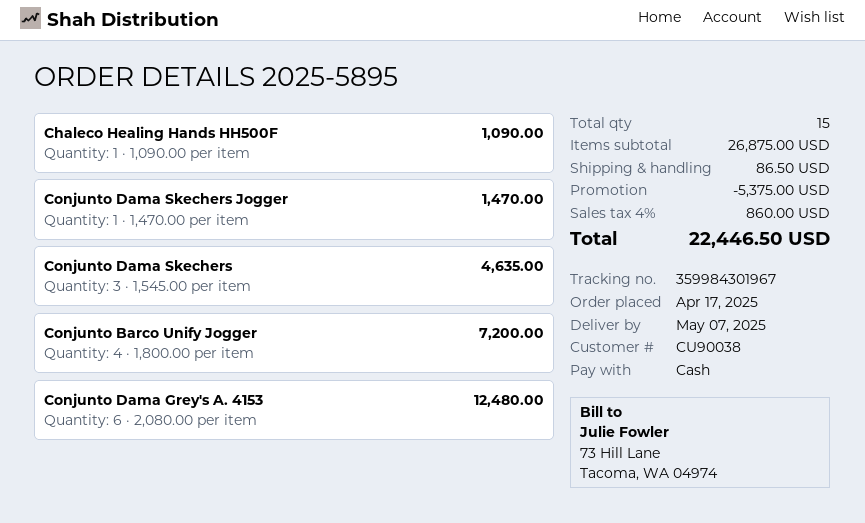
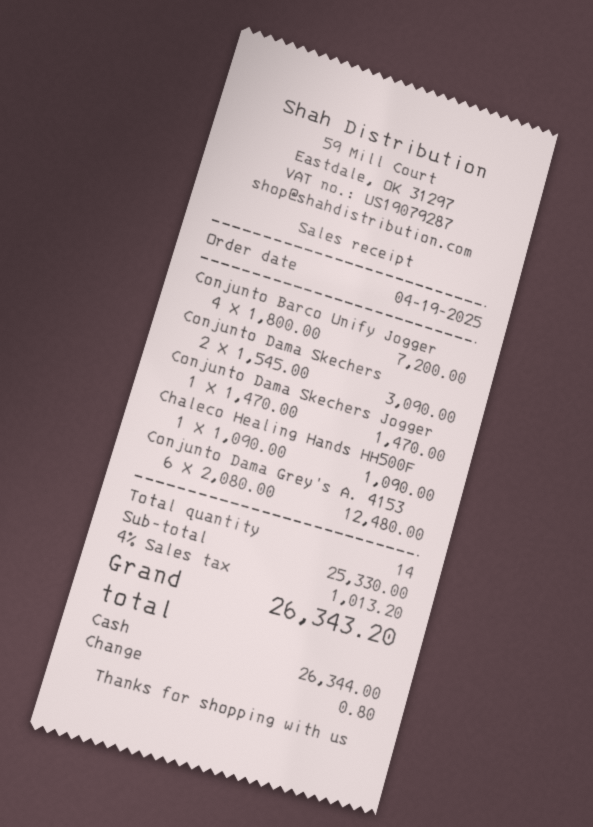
order date: 2025-04-17 -> 2025-04-19
Conjunto Dama Skechers: 3 x 1545.00 = 4635.00 -> 2 x 1545.00 = 3090.00
total quantity: 15 -> 14
subtotal: 26875.00 -> 25330.00
discount: 5375.00 -> none
shipping: 86.50 -> none
tax: 4% = 860.00 -> 4% = 1013.20
total: 22446.50 -> 26343.20

